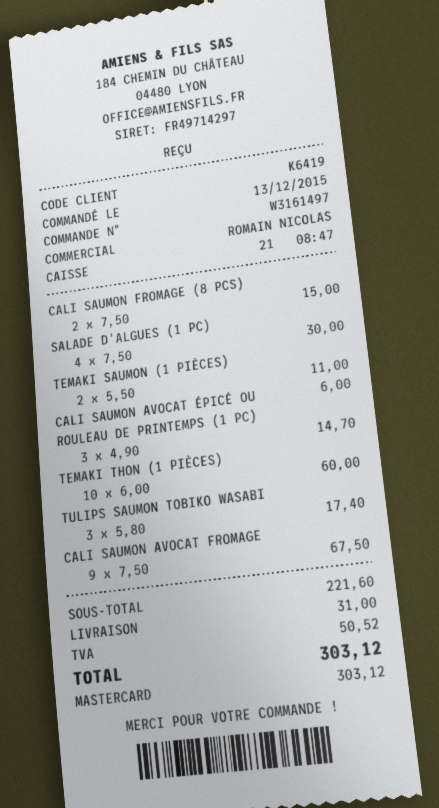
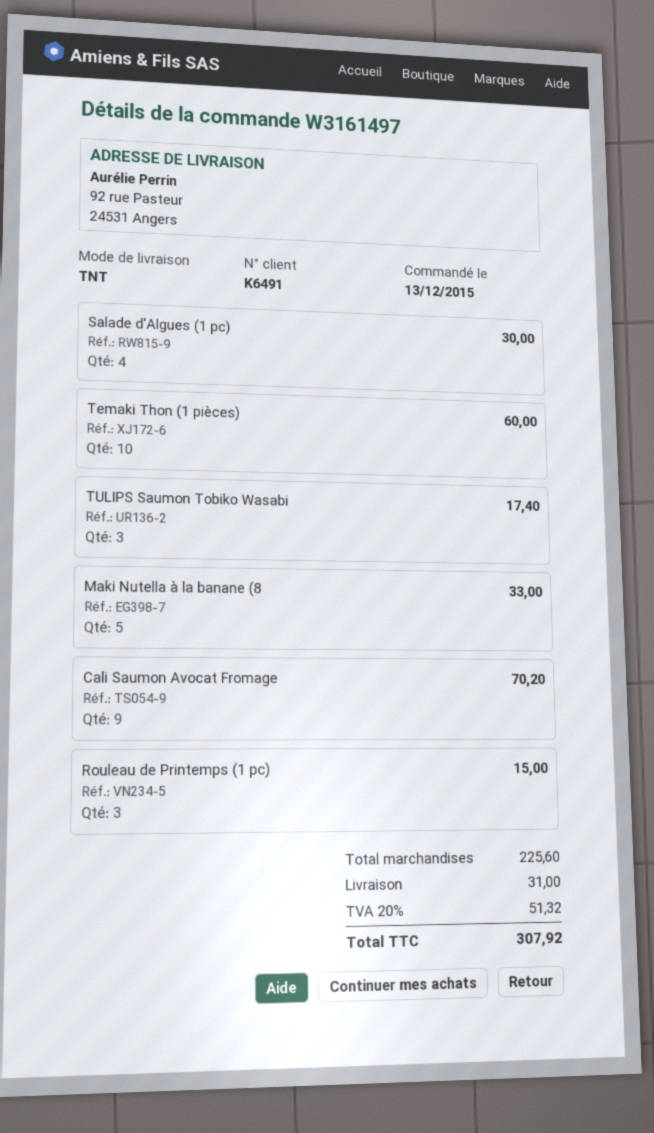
customer number: K6419 -> K6491
CALI SAUMON FROMAGE (8 PCS): 2 for 15.00 -> none
TEMAKI SAUMON (1 PIÈCES): 2 for 11.00 -> none
CALI SAUMON AVOCAT ÉPICÉ OU: 1 for 6.00 -> none
ROULEAU DE PRINTEMPS (1 PC): 3 for 14.70 -> 3 for 15.00
CALI SAUMON AVOCAT FROMAGE: 9 for 67.50 -> 9 for 70.20
Maki Nutella à la banane (8: none -> 5 for 33.00
subtotal: 221.60 -> 225.60
tax: 50.52 -> 51.32
total: 303.12 -> 307.92

